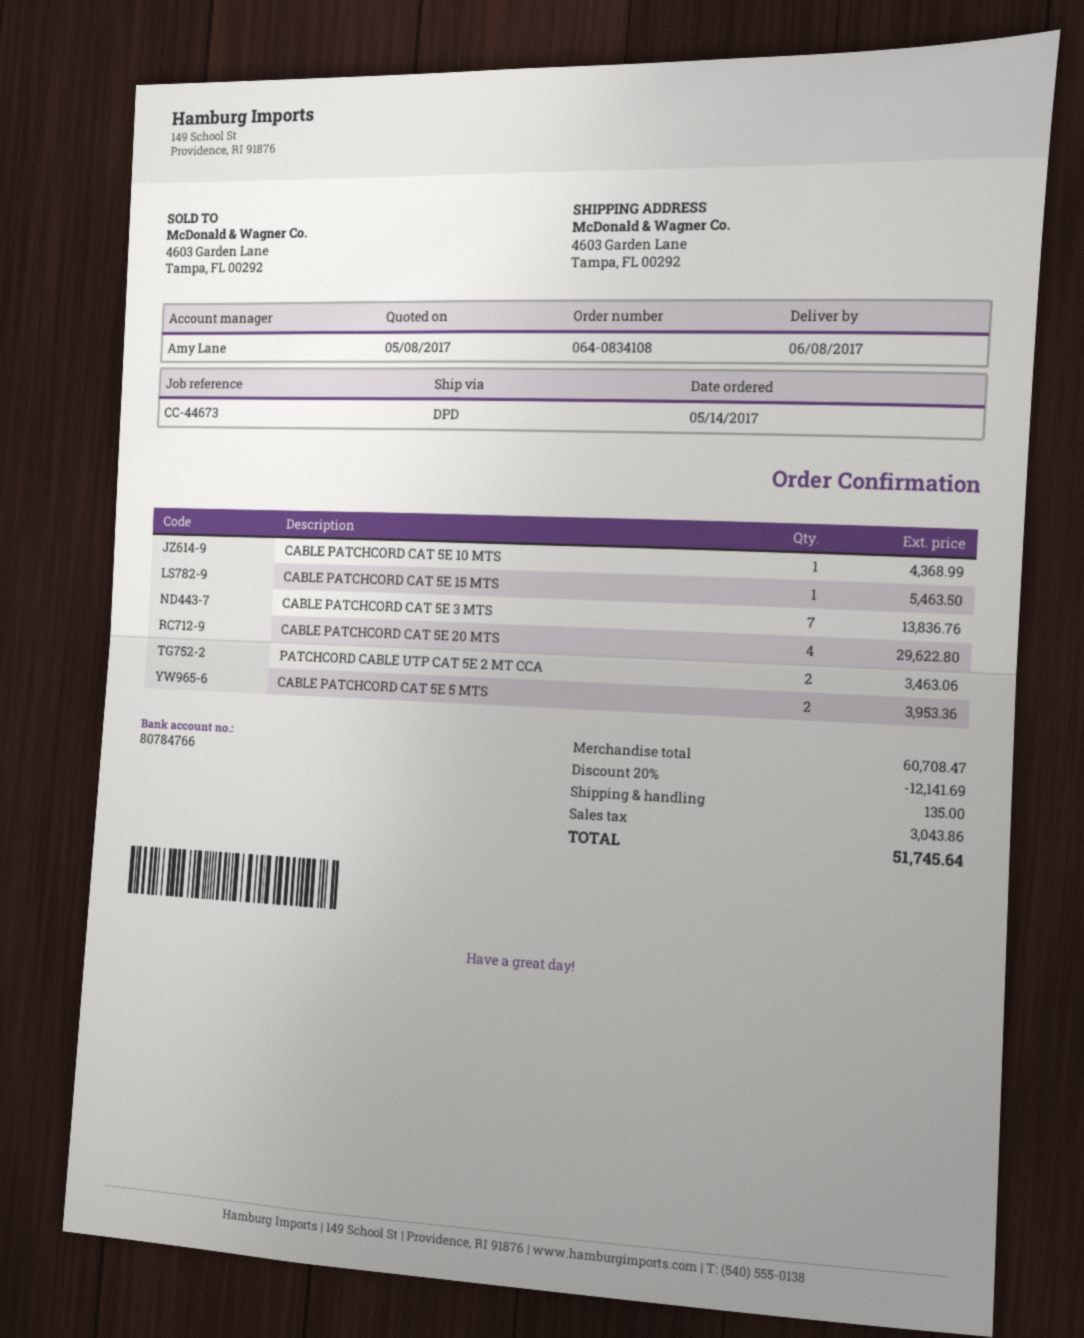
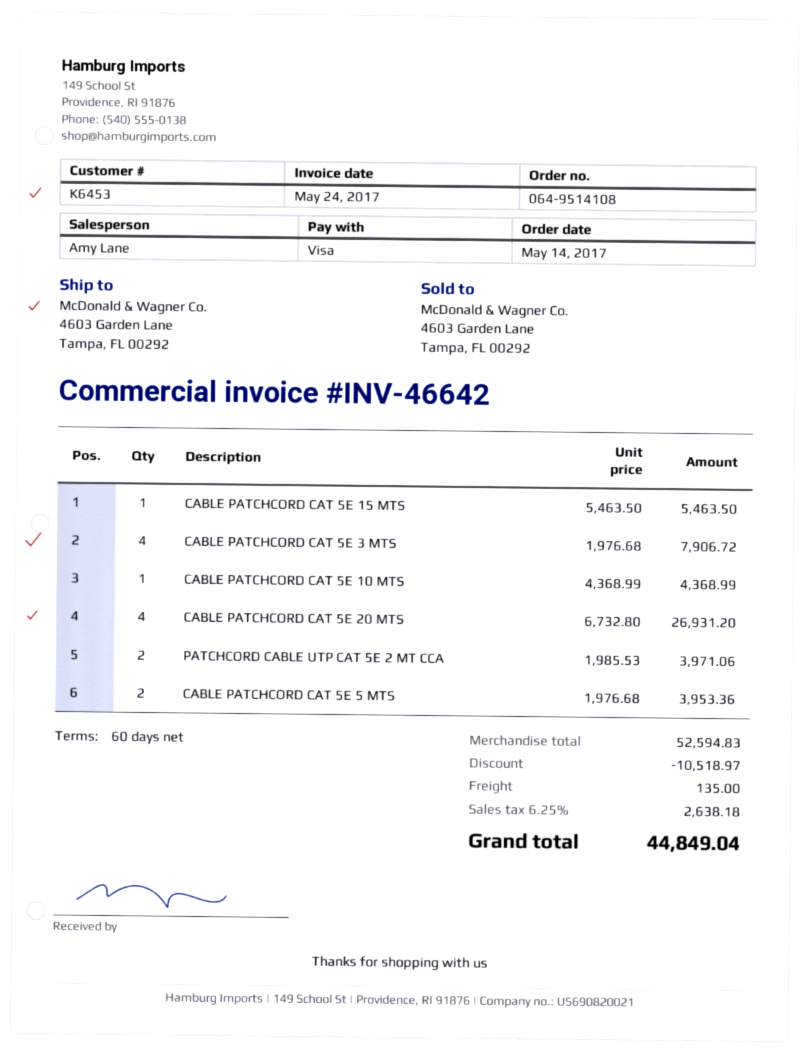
order number: 064-0834108 -> 064-9514108
CABLE PATCHCORD CAT 5E 3 MTS: 7 for 13836.76 -> 4 for 7906.72
CABLE PATCHCORD CAT 5E 20 MTS: 4 for 29622.80 -> 4 for 26931.20
PATCHCORD CABLE UTP CAT 5E 2 MT CCA: 2 for 3463.06 -> 2 for 3971.06
subtotal: 60708.47 -> 52594.83
discount: 12141.69 -> 10518.97
tax: 3043.86 -> 2638.18
total: 51745.64 -> 44849.04

